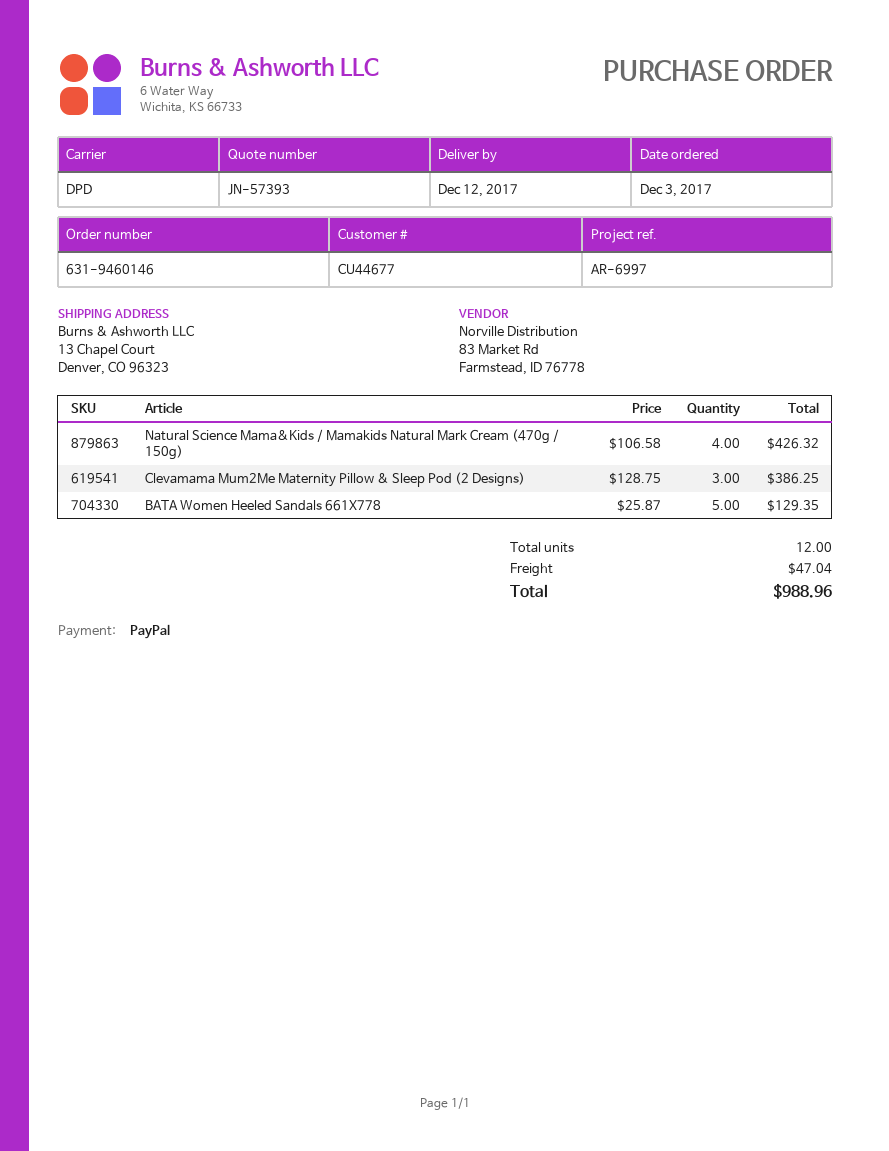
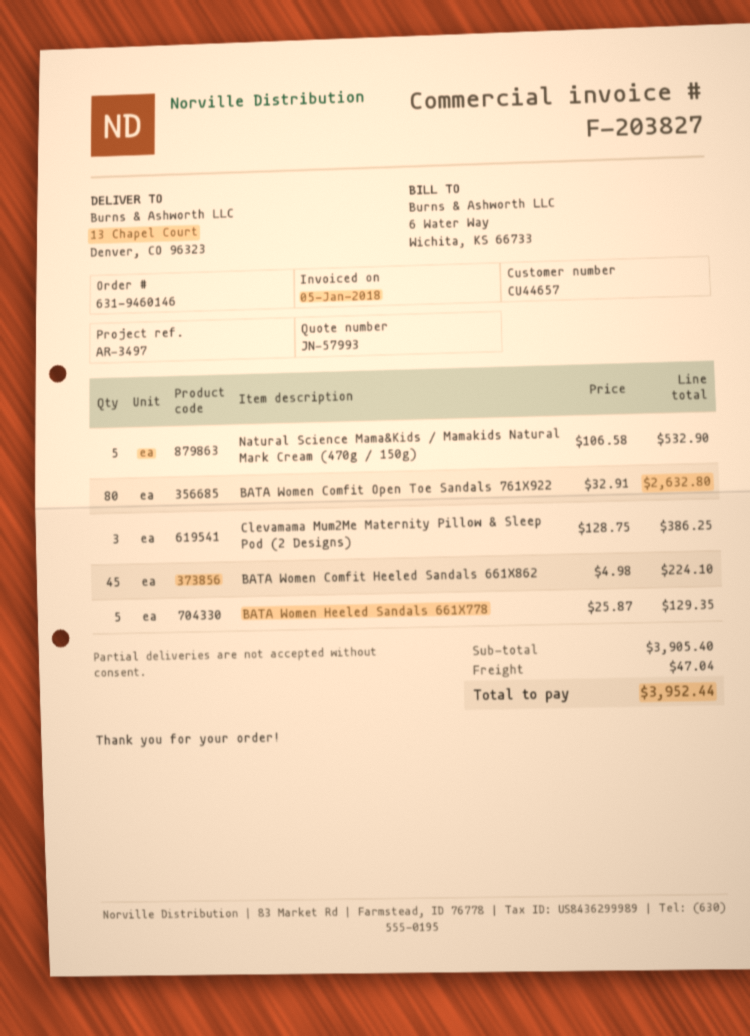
quote number: JN-57393 -> JN-57993
customer number: CU44677 -> CU44657
reference: AR-6997 -> AR-3497
Natural Science Mama&Kids / Mamakids Natural Mark Cream (470g / 150g): 4 x 106.58 = 426.32 -> 5 x 106.58 = 532.90
BATA Women Comfit Open Toe Sandals 761X922: none -> 80 x 32.91 = 2632.80
BATA Women Comfit Heeled Sandals 661X862: none -> 45 x 4.98 = 224.10
total: 988.96 -> 3952.44

